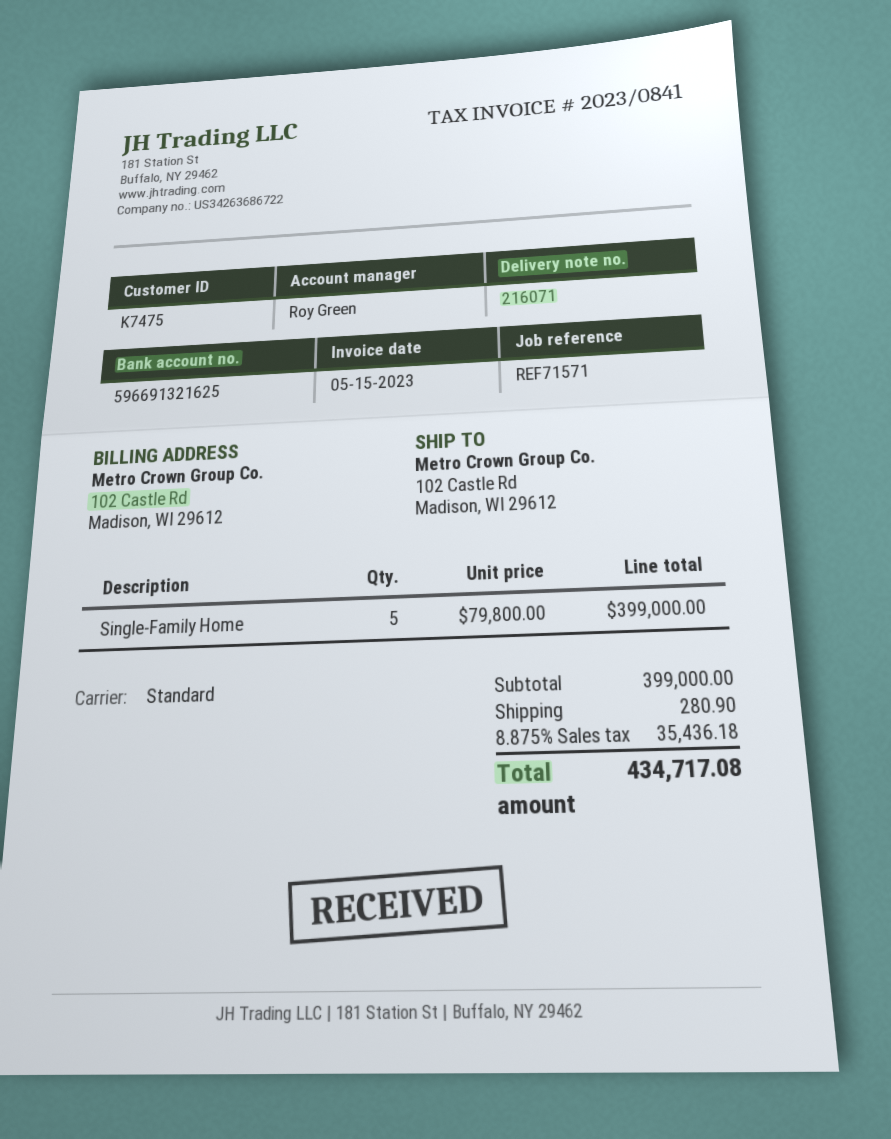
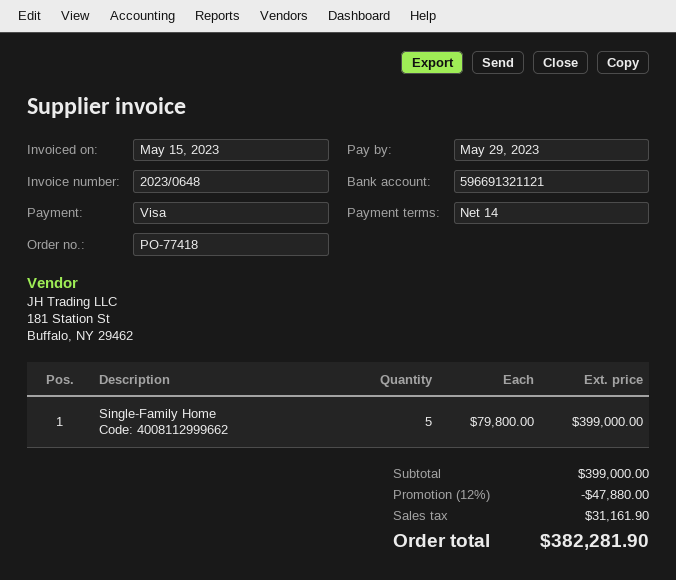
invoice number: 2023/0841 -> 2023/0648
bank account: 596691321625 -> 596691321121
discount: none -> 12% = 47880.00
shipping: 280.90 -> none
tax: 35436.18 -> 31161.90
total: 434717.08 -> 382281.90

